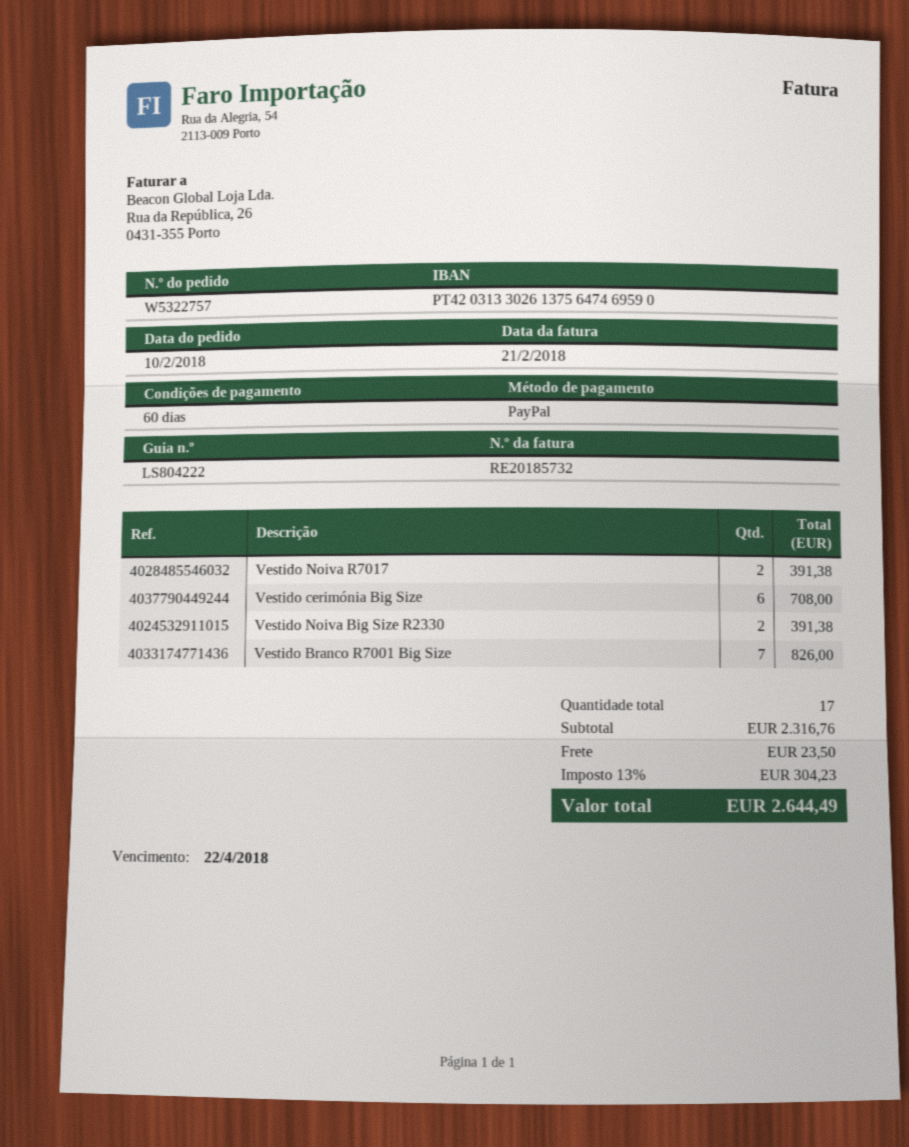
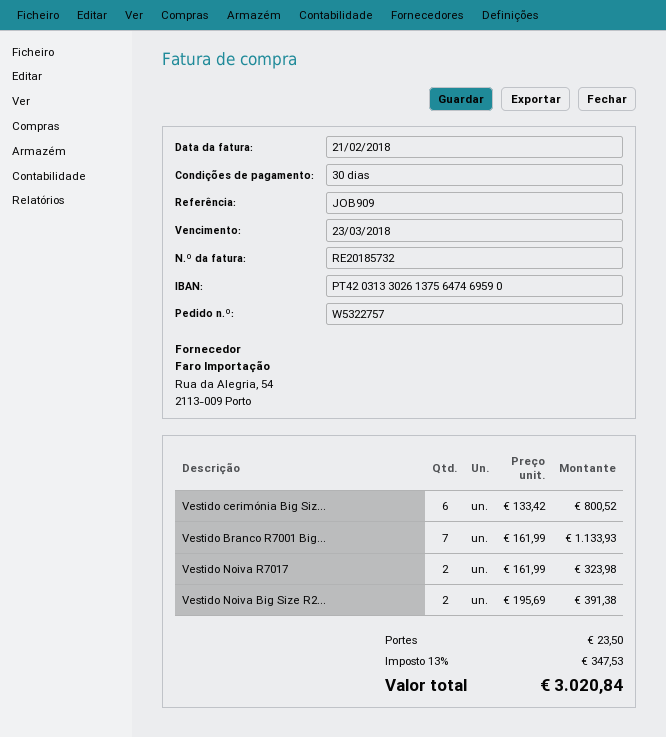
payment terms: 60 days -> 30 days
due date: 2018-04-22 -> 2018-03-23
Vestido Noiva R7017: 2 for 391.38 -> 2 for 323.98
Vestido cerimónia Big Size: 6 for 708.00 -> 6 for 800.52
Vestido Branco R7001 Big Size: 7 for 826.00 -> 7 for 1133.93
tax: 13% = 304.23 -> 13% = 347.53
total: 2644.49 -> 3020.84

